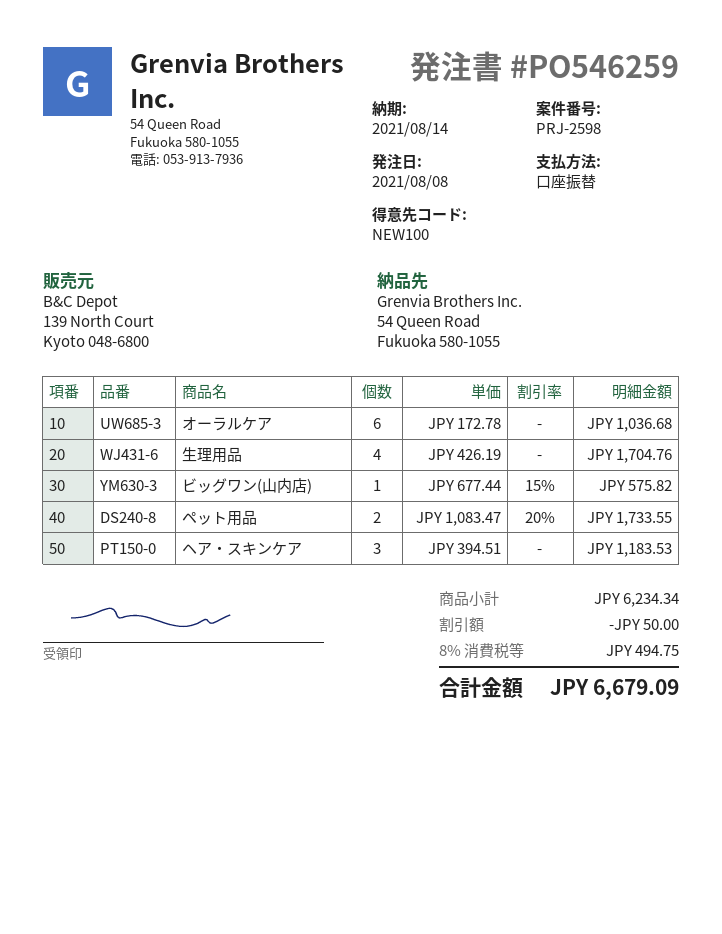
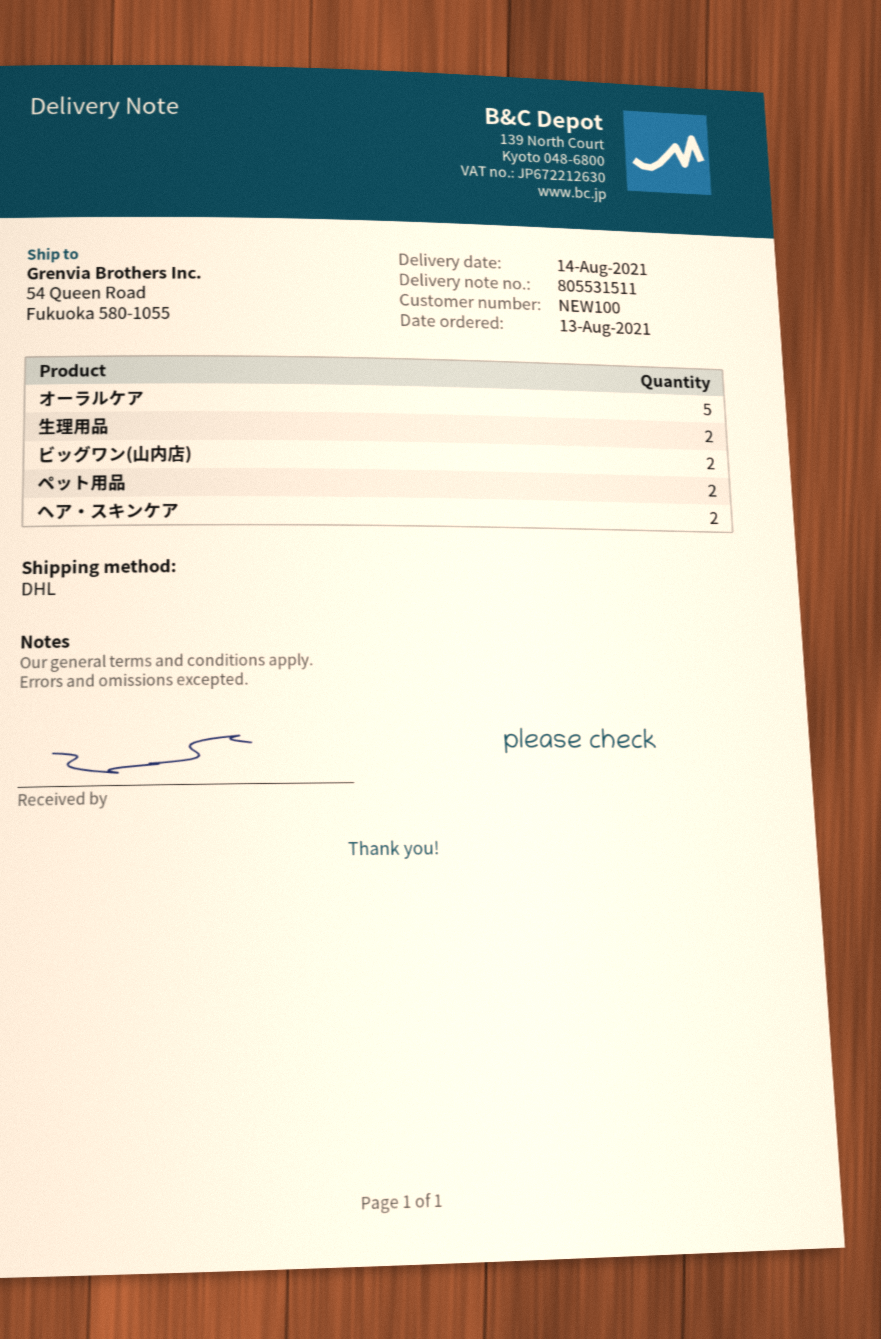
order date: 2021-08-08 -> 2021-08-13
オーラルケア: 6 -> 5
生理用品: 4 -> 2
ビッグワン(山内店): 1 -> 2
ヘア・スキンケア: 3 -> 2

